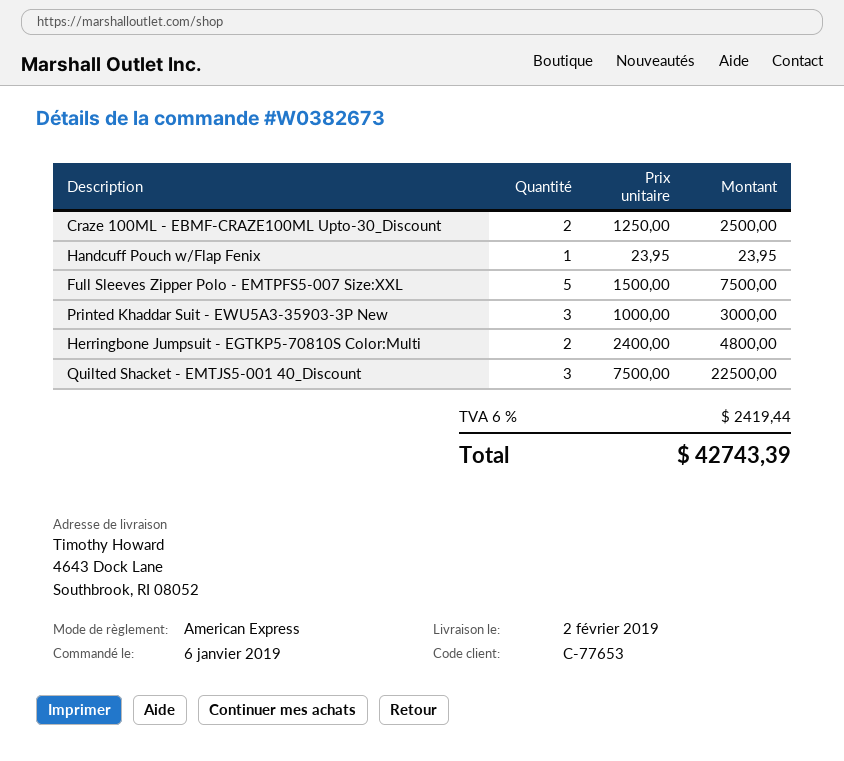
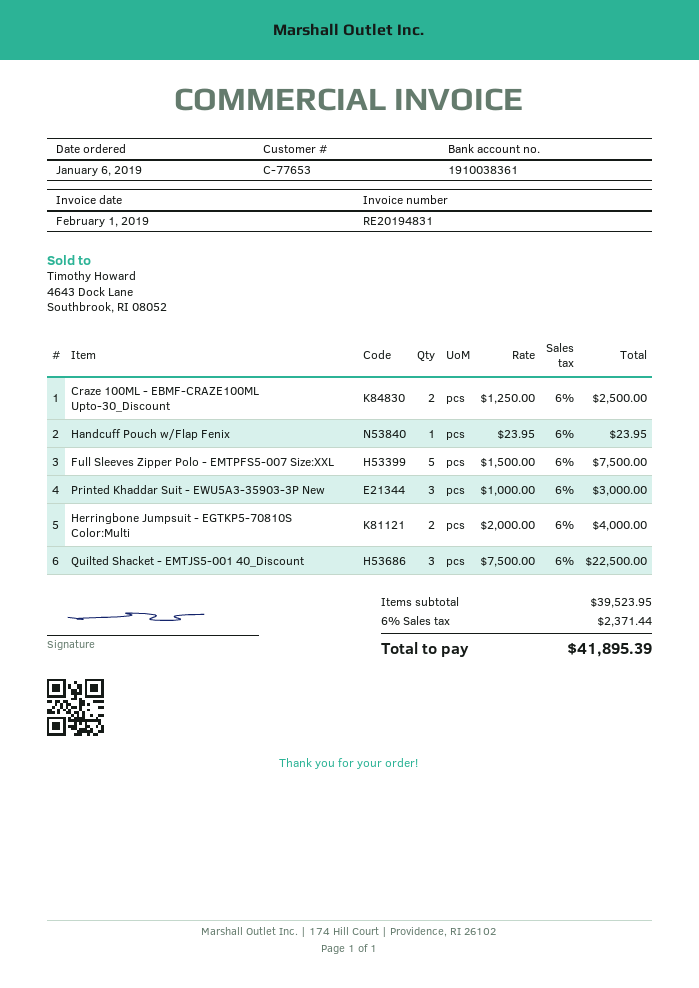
Herringbone Jumpsuit - EGTKP5-70810S Color:Multi: 2 x 2400.00 = 4800.00 -> 2 x 2000.00 = 4000.00
tax: 6% = 2419.44 -> 6% = 2371.44
total: 42743.39 -> 41895.39

